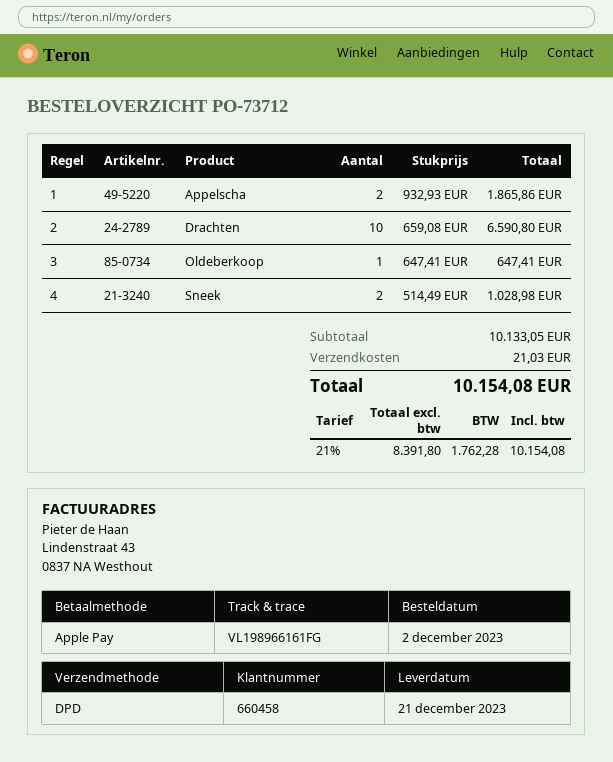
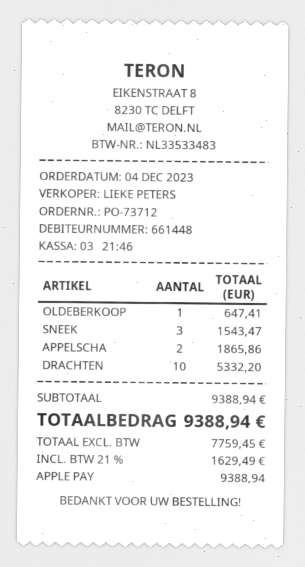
order date: 2023-12-02 -> 2023-12-04
customer number: 660458 -> 661448
Drachten: 10 for 6590.80 -> 10 for 5332.20
Sneek: 2 for 1028.98 -> 3 for 1543.47
subtotal: 10133.05 -> 9388.94
shipping: 21.03 -> none
net: 8391.80 -> 7759.45
tax: 21% = 1762.28 -> 21% = 1629.49
total: 10154.08 -> 9388.94

